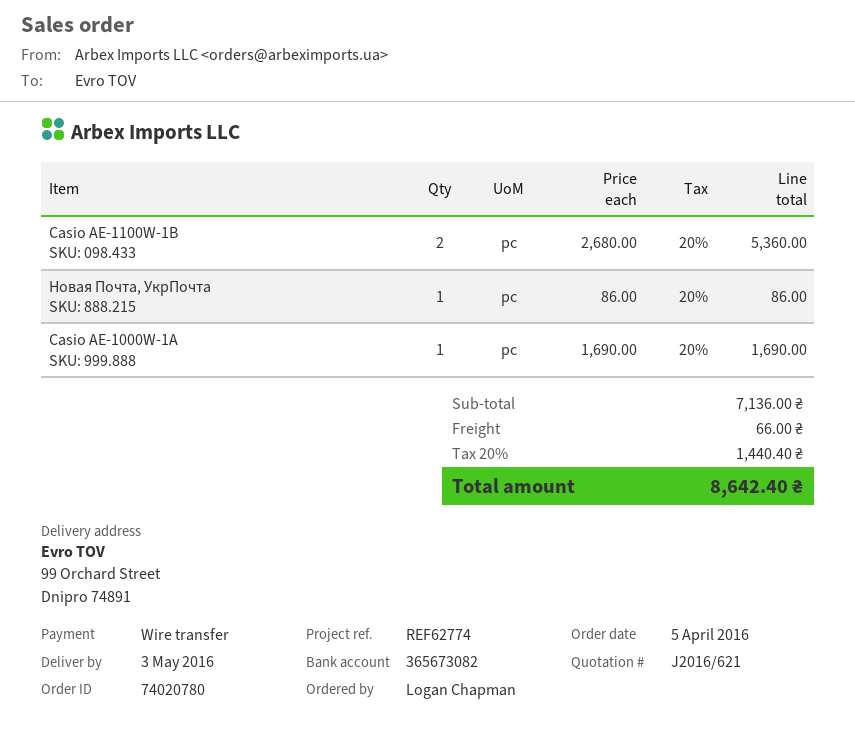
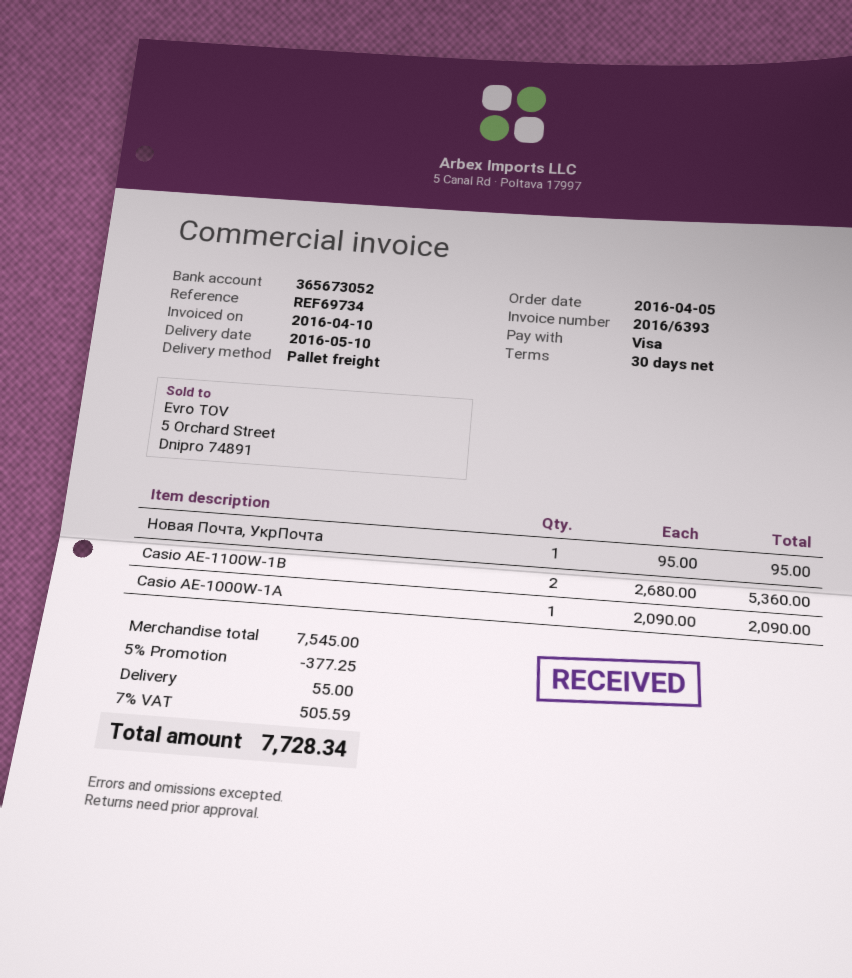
delivery date: 2016-05-03 -> 2016-05-10
reference: REF62774 -> REF69734
payment method: bank transfer -> Visa
bank account: 365673082 -> 365673052
Новая Почта, УкрПочта: 1 x 86.00 = 86.00 -> 1 x 95.00 = 95.00
Casio AE-1000W-1A: 1 x 1690.00 = 1690.00 -> 1 x 2090.00 = 2090.00
subtotal: 7136.00 -> 7545.00
discount: none -> 5% = 377.25
shipping: 66.00 -> 55.00
tax: 20% = 1440.40 -> 7% = 505.59
total: 8642.40 -> 7728.34

